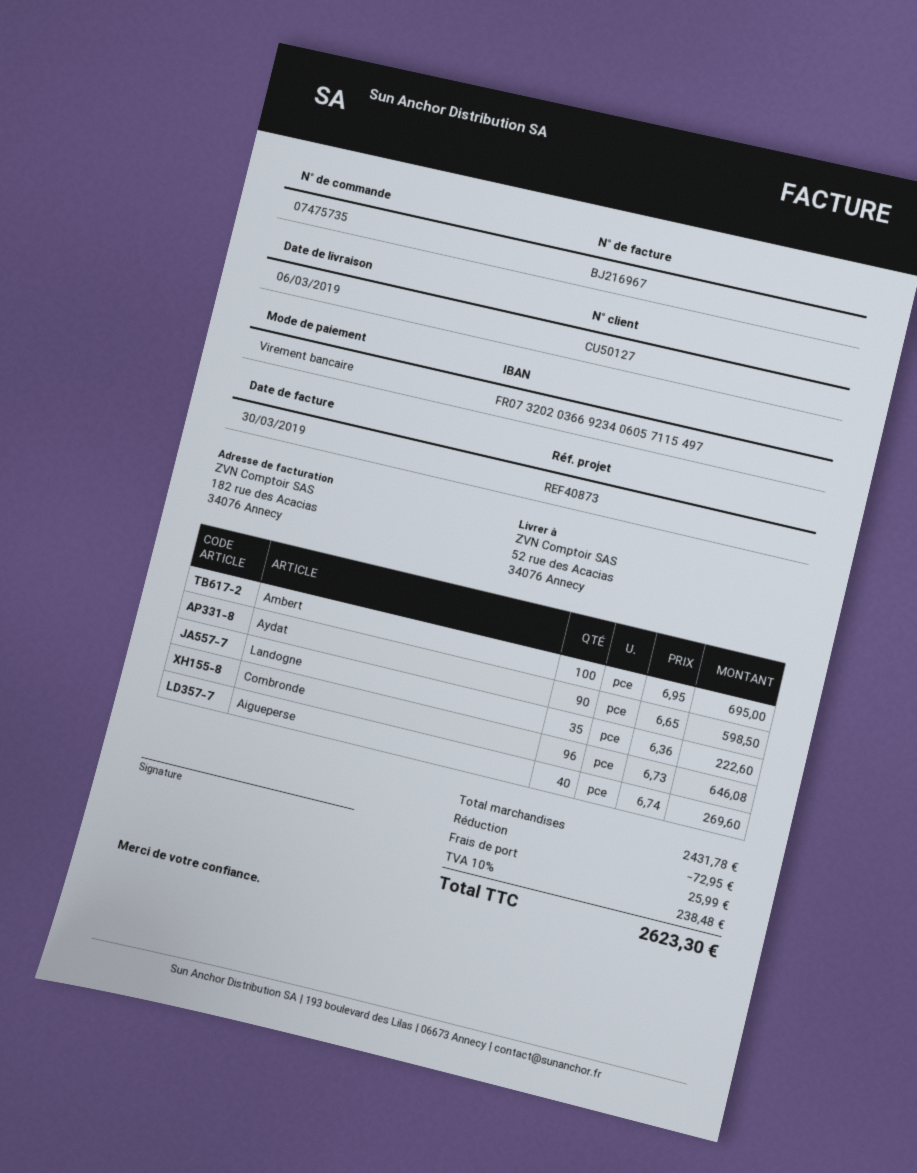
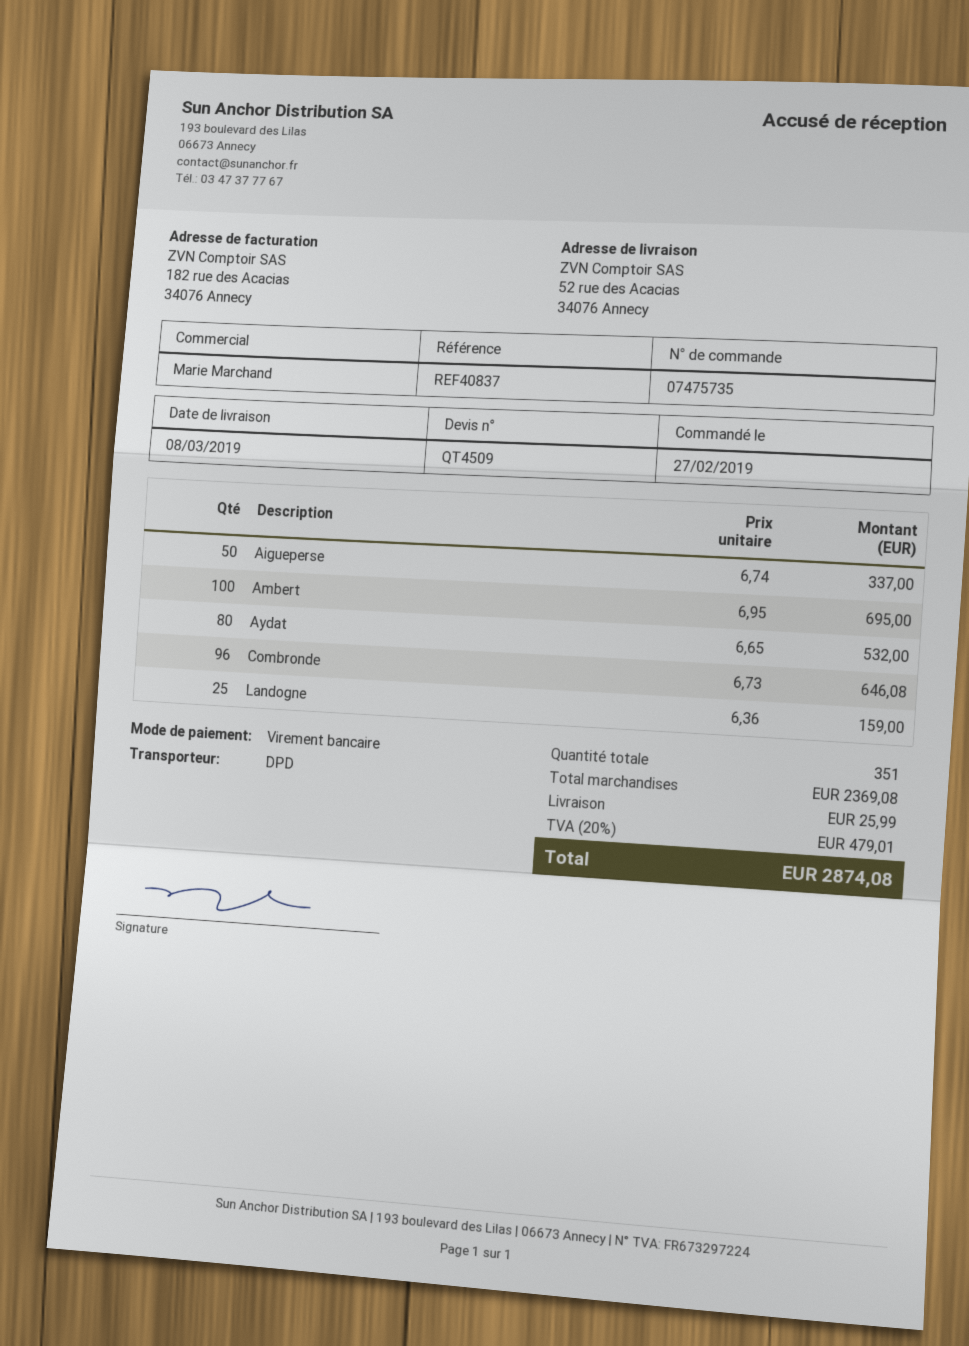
delivery date: 2019-03-06 -> 2019-03-08
reference: REF40873 -> REF40837
Aydat: 90 x 6.65 = 598.50 -> 80 x 6.65 = 532.00
Landogne: 35 x 6.36 = 222.60 -> 25 x 6.36 = 159.00
Aigueperse: 40 x 6.74 = 269.60 -> 50 x 6.74 = 337.00
subtotal: 2431.78 -> 2369.08
discount: 72.95 -> none
tax: 10% = 238.48 -> 20% = 479.01
total: 2623.30 -> 2874.08

